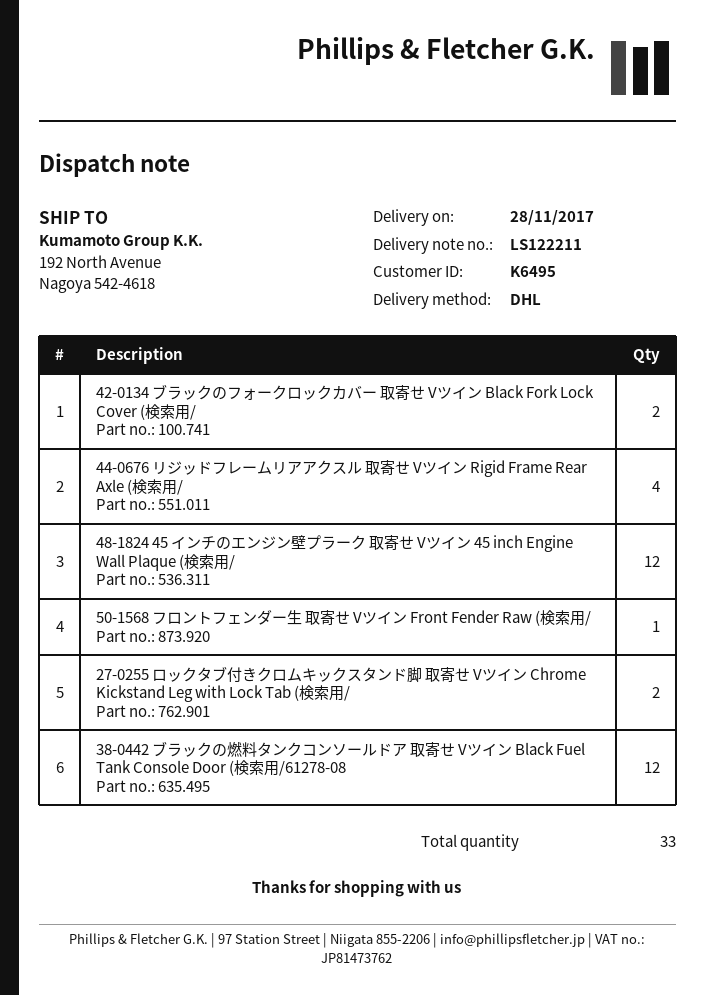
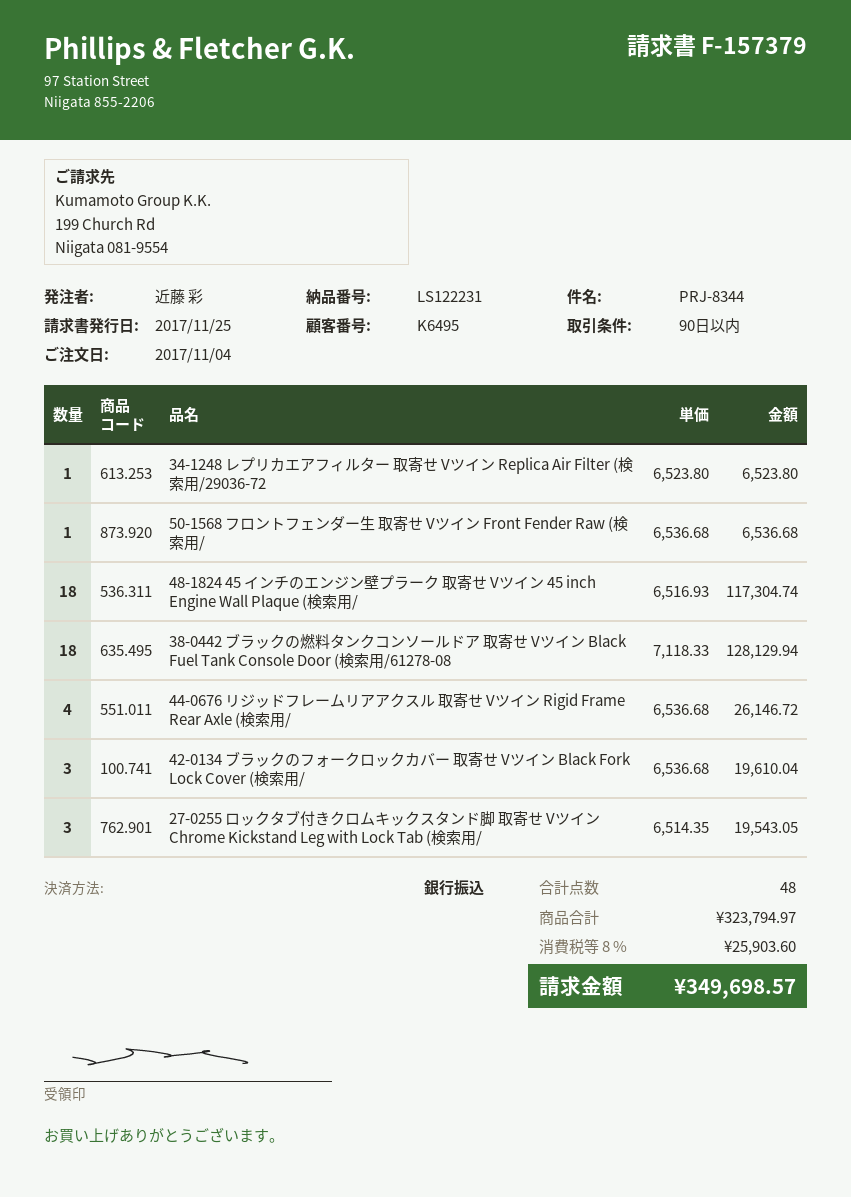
delivery note number: LS122211 -> LS122231
42-0134 ブラックのフォークロックカバー 取寄せ Vツイン Black Fork Lock Cover (検索用/: 2 -> 3
48-1824 45 インチのエンジン壁プラーク 取寄せ Vツイン 45 inch Engine Wall Plaque (検索用/: 12 -> 18
27-0255 ロックタブ付きクロムキックスタンド脚 取寄せ Vツイン Chrome Kickstand Leg with Lock Tab (検索用/: 2 -> 3
38-0442 ブラックの燃料タンクコンソールドア 取寄せ Vツイン Black Fuel Tank Console Door (検索用/61278-08: 12 -> 18
34-1248 レプリカエアフィルター 取寄せ Vツイン Replica Air Filter (検索用/29036-72: none -> 1
total quantity: 33 -> 48

